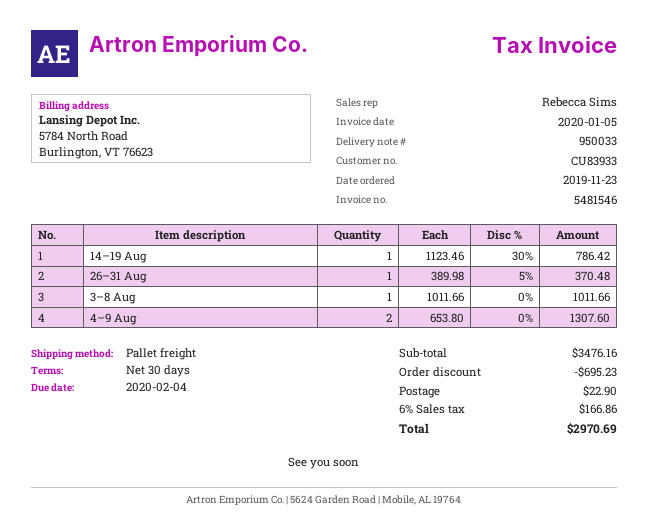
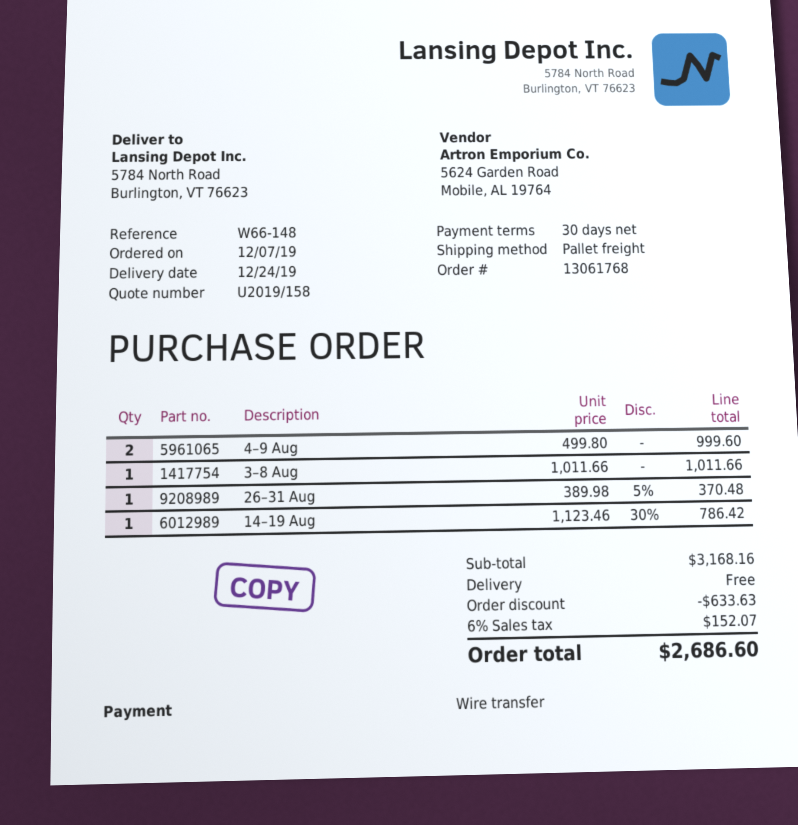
order date: 2019-11-23 -> 2019-12-07
4–9 Aug: 2 x 653.80 = 1307.60 -> 2 x 499.80 = 999.60
subtotal: 3476.16 -> 3168.16
discount: 695.23 -> 633.63
shipping: 22.90 -> 0.00
tax: 6% = 166.86 -> 6% = 152.07
total: 2970.69 -> 2686.60

